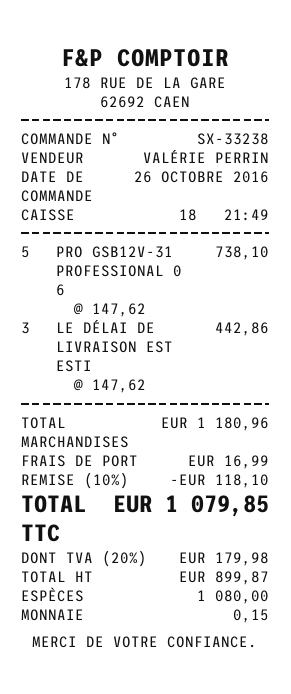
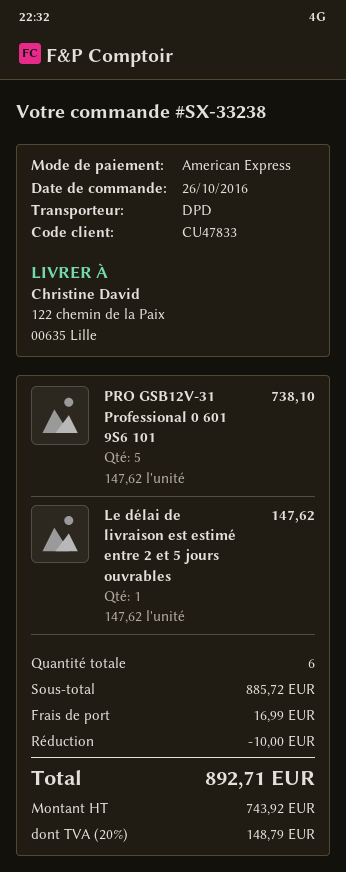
payment method: cash -> American Express
LE DÉLAI DE LIVRAISON EST ESTI: 3 x 147.62 = 442.86 -> 1 x 147.62 = 147.62
subtotal: 1180.96 -> 885.72
discount: 118.10 -> 10.00
net: 899.87 -> 743.92
tax: 20% = 179.98 -> 20% = 148.79
total: 1079.85 -> 892.71

